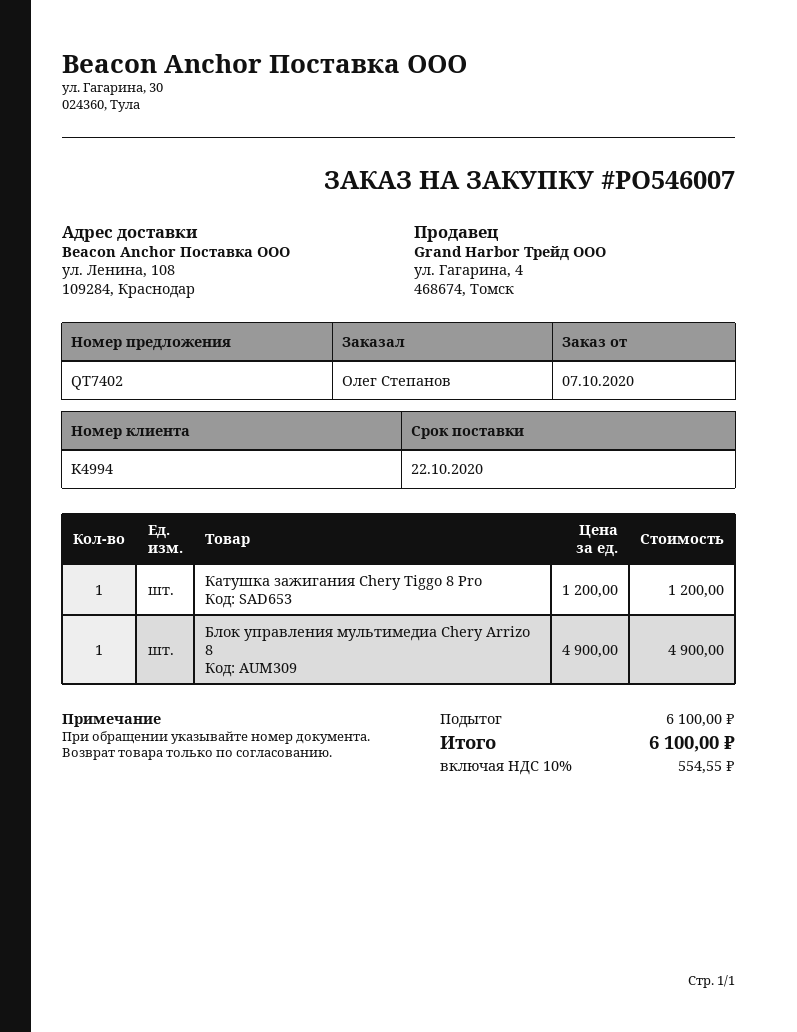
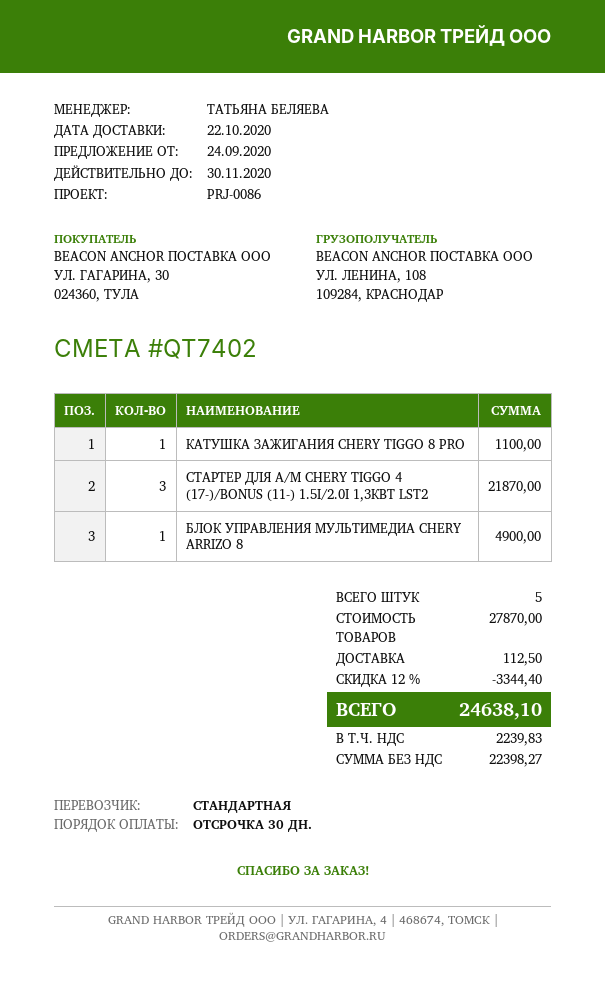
Катушка зажигания Chery Tiggo 8 Pro: 1 for 1200.00 -> 1 for 1100.00
СТАРТЕР ДЛЯ А/М CHERY TIGGO 4 (17-)/BONUS (11-) 1.5I/2.0I 1,3КВТ LST2: none -> 3 for 21870.00
subtotal: 6100.00 -> 27870.00
discount: none -> 12% = 3344.40
shipping: none -> 112.50
tax: 554.55 -> 2239.83
total: 6100.00 -> 24638.10

